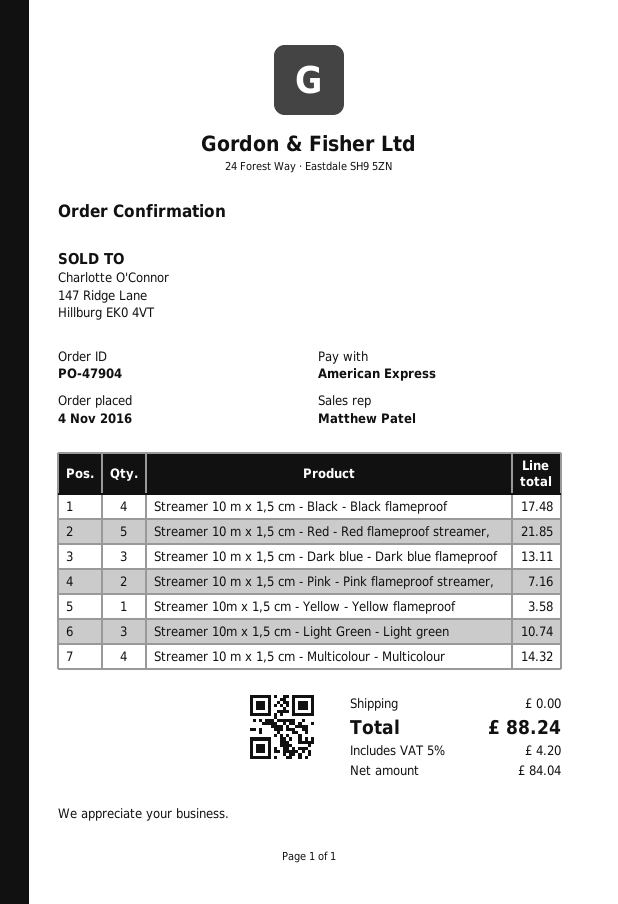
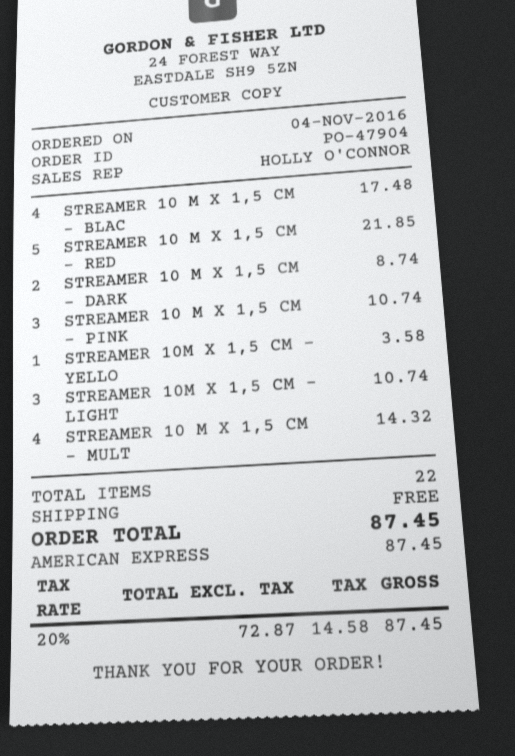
sales rep: Matthew Patel -> HOLLY O'CONNOR
Streamer 10 m x 1,5 cm - Dark blue - Dark blue flameproof: 3 for 13.11 -> 2 for 8.74
Streamer 10 m x 1,5 cm - Pink - Pink flameproof streamer,: 2 for 7.16 -> 3 for 10.74
net: 84.04 -> 72.87
tax: 5% = 4.20 -> 20% = 14.58
total: 88.24 -> 87.45

